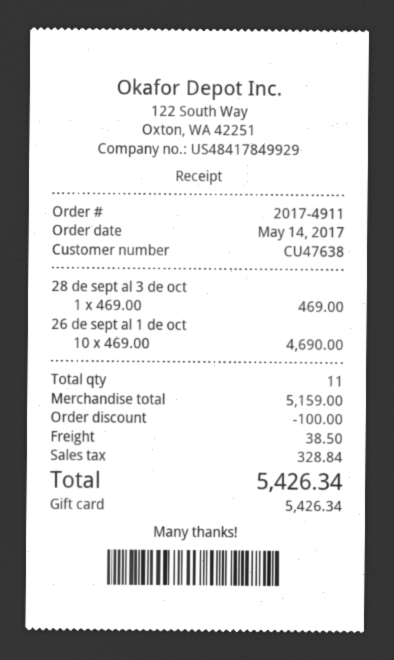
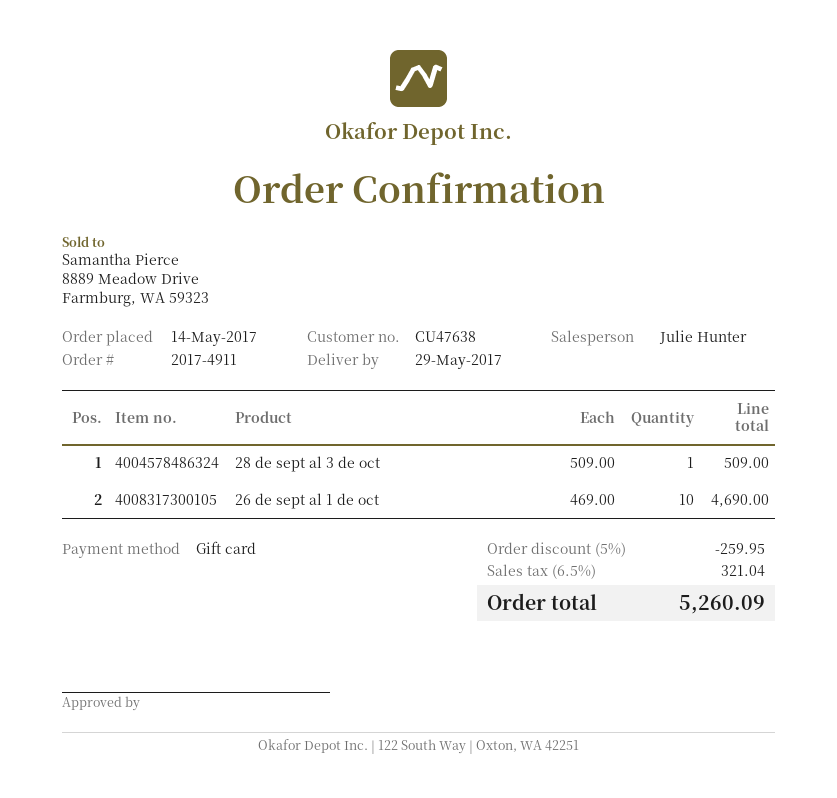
28 de sept al 3 de oct: 1 x 469.00 = 469.00 -> 1 x 509.00 = 509.00
discount: 100.00 -> 259.95
shipping: 38.50 -> none
tax: 328.84 -> 321.04
total: 5426.34 -> 5260.09

